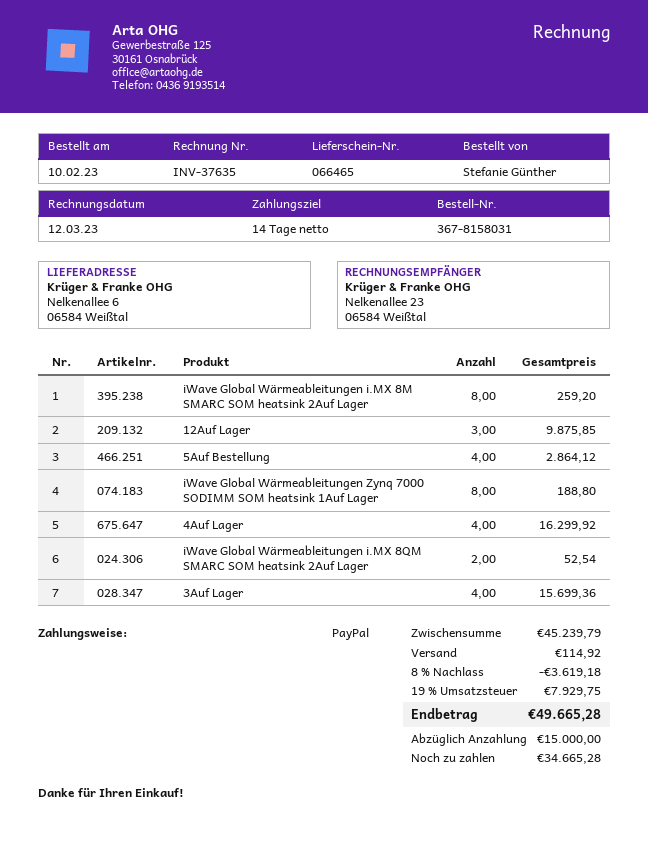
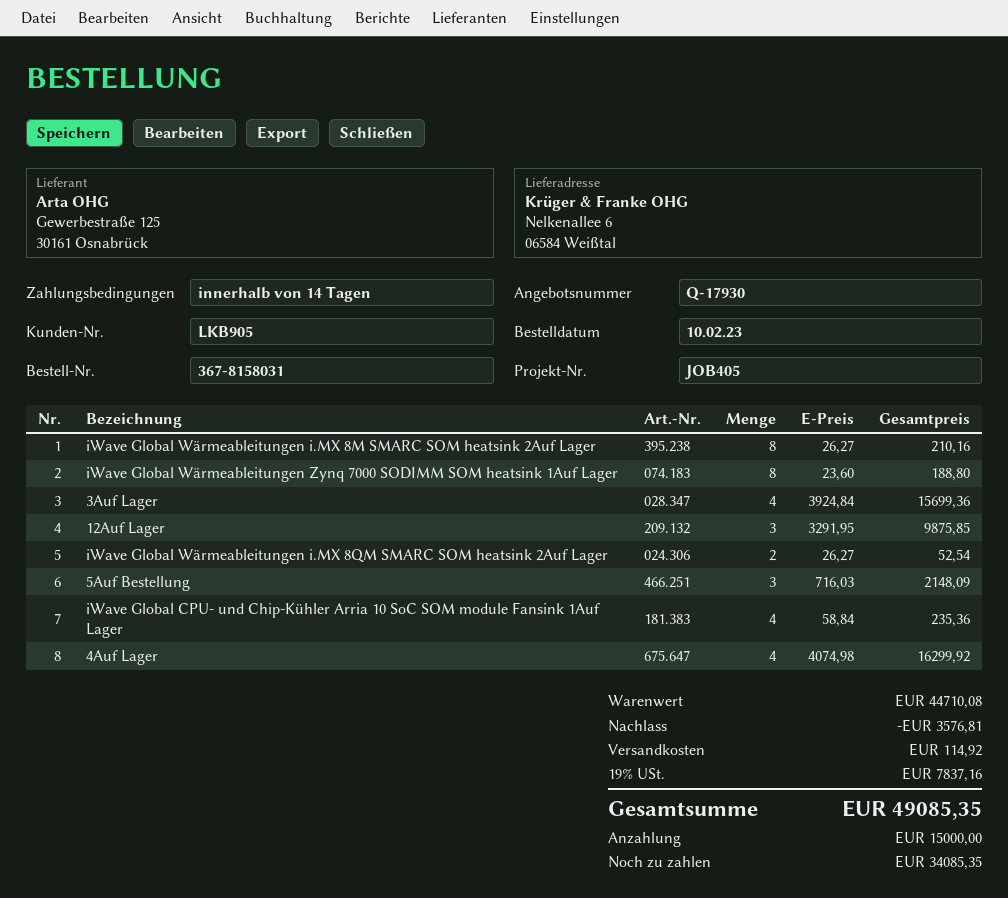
iWave Global Wärmeableitungen i.MX 8M SMARC SOM heatsink 2Auf Lager: 8 for 259.20 -> 8 for 210.16
5Auf Bestellung: 4 for 2864.12 -> 3 for 2148.09
iWave Global CPU- und Chip-Kühler Arria 10 SoC SOM module Fansink 1Auf Lager: none -> 4 for 235.36
subtotal: 45239.79 -> 44710.08
discount: 3619.18 -> 3576.81
tax: 19% = 7929.75 -> 19% = 7837.16
total: 49665.28 -> 49085.35
balance: 34665.28 -> 34085.35

